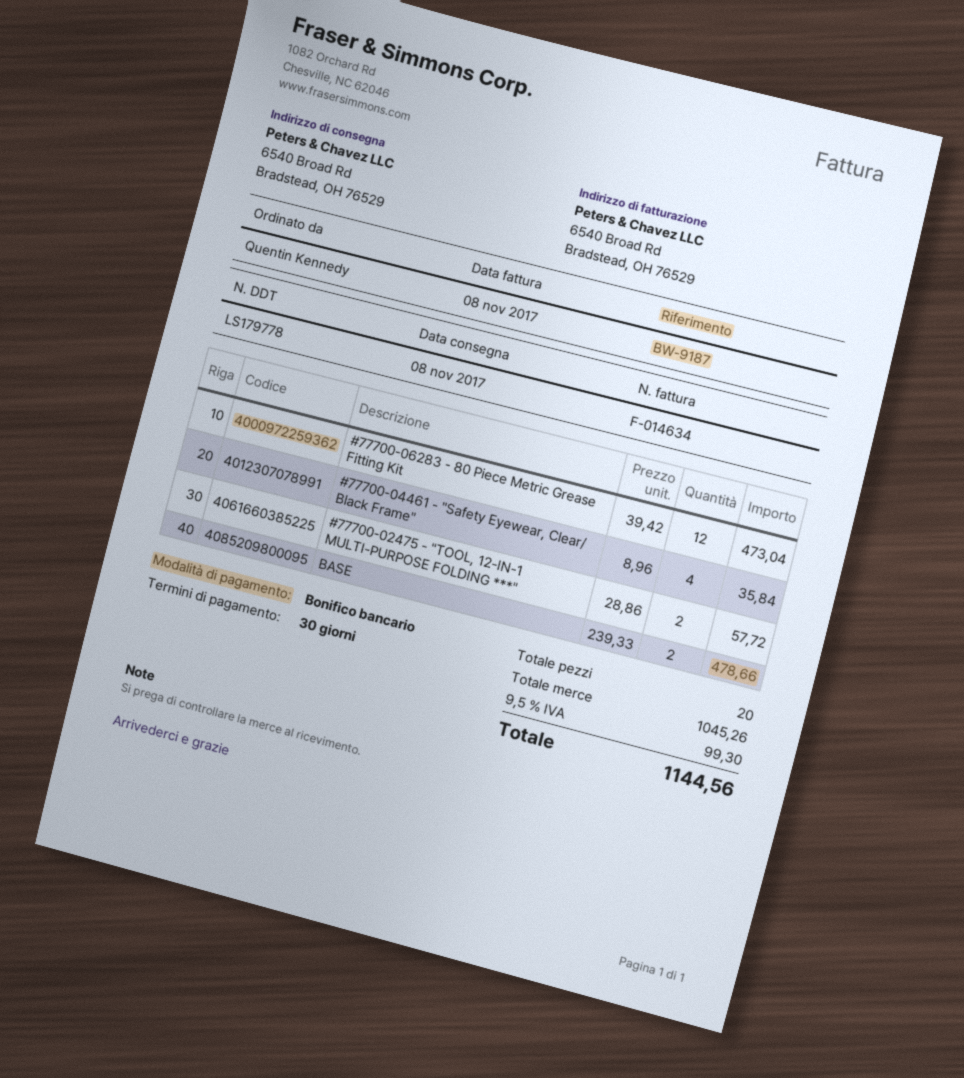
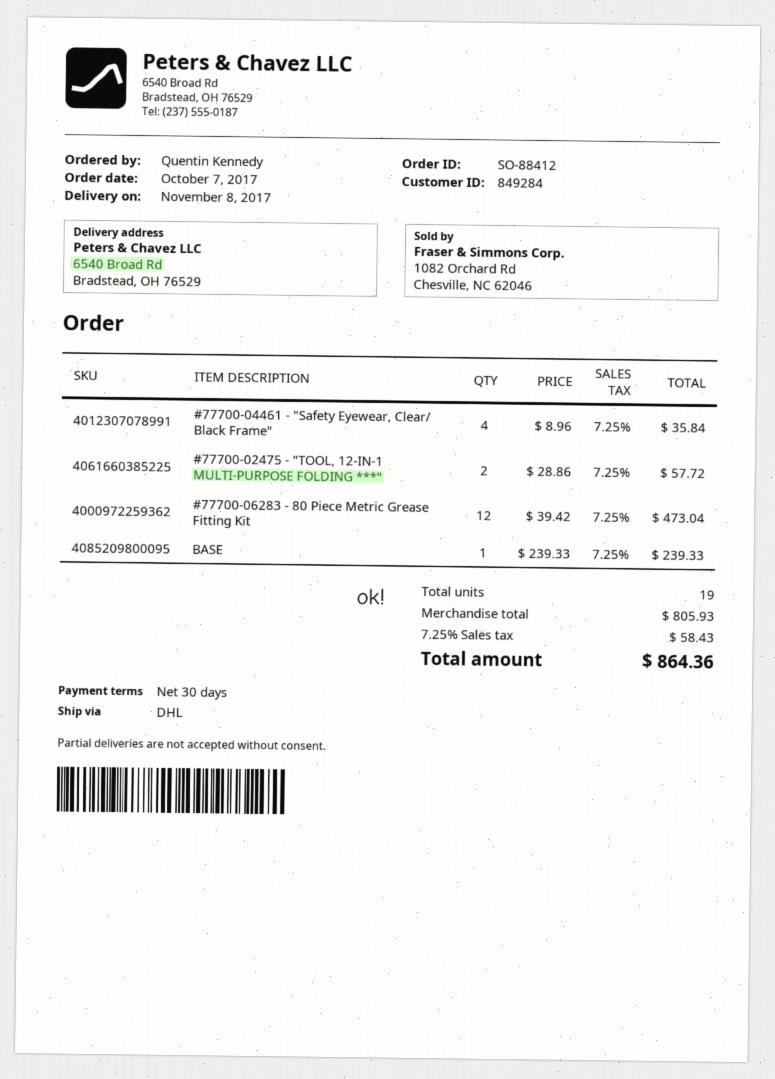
BASE: 2 x 239.33 = 478.66 -> 1 x 239.33 = 239.33
total quantity: 20 -> 19
subtotal: 1045.26 -> 805.93
tax: 9.5% = 99.30 -> 7.25% = 58.43
total: 1144.56 -> 864.36

